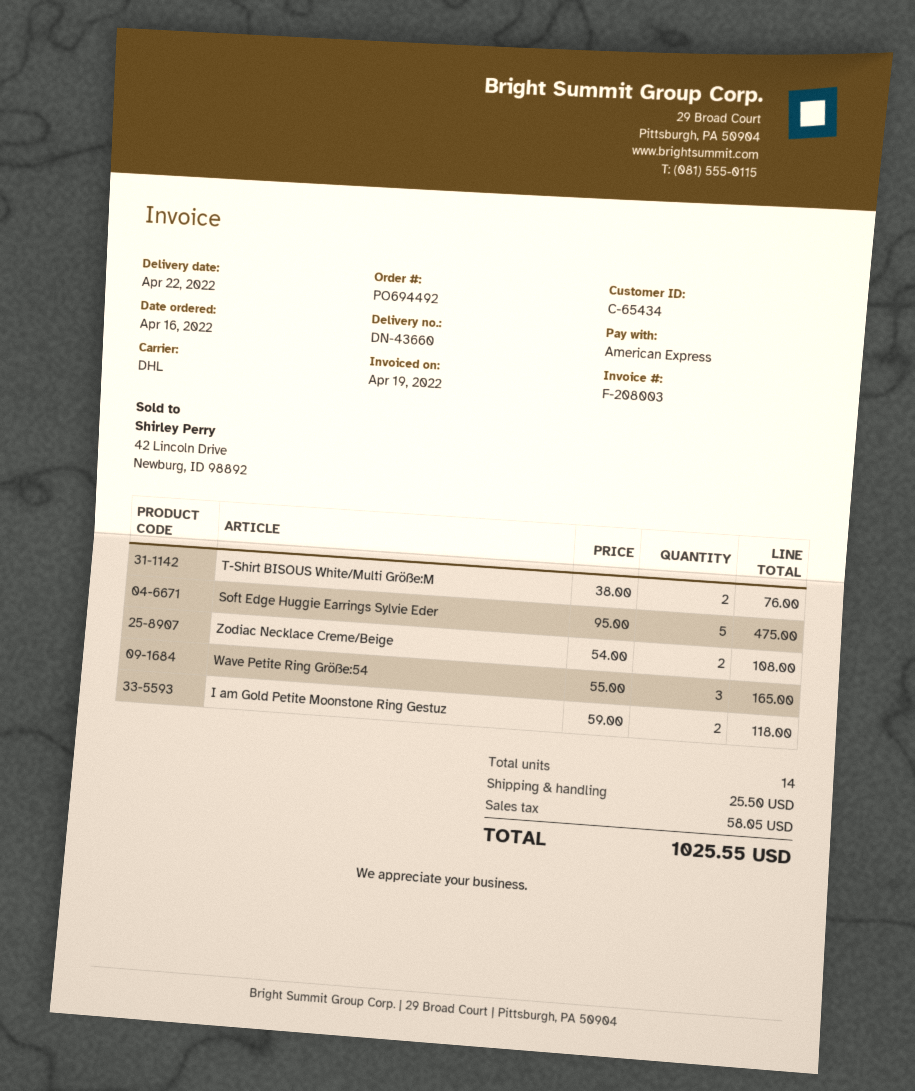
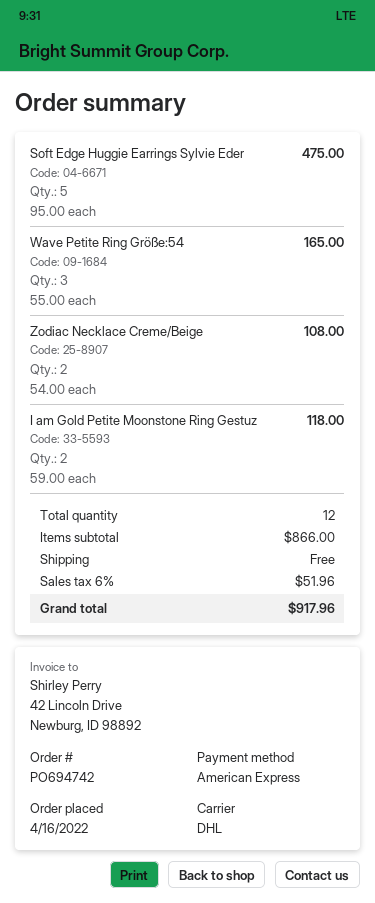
order number: PO694492 -> PO694742
T-Shirt BISOUS White/Multi Größe:M: 2 x 38.00 = 76.00 -> none
total quantity: 14 -> 12
shipping: 25.50 -> 0.00
tax: 58.05 -> 51.96
total: 1025.55 -> 917.96

